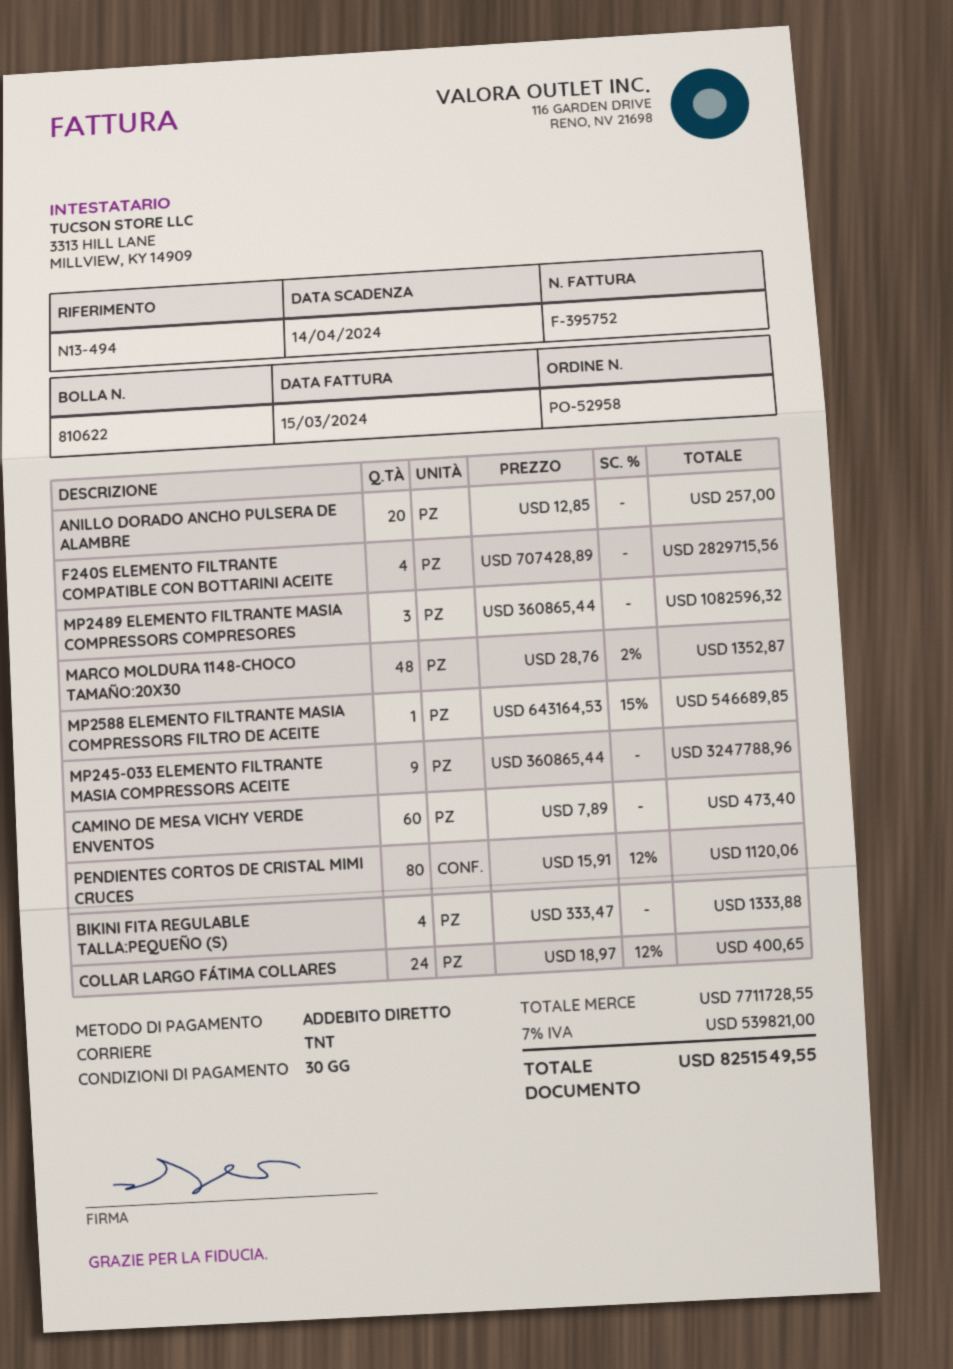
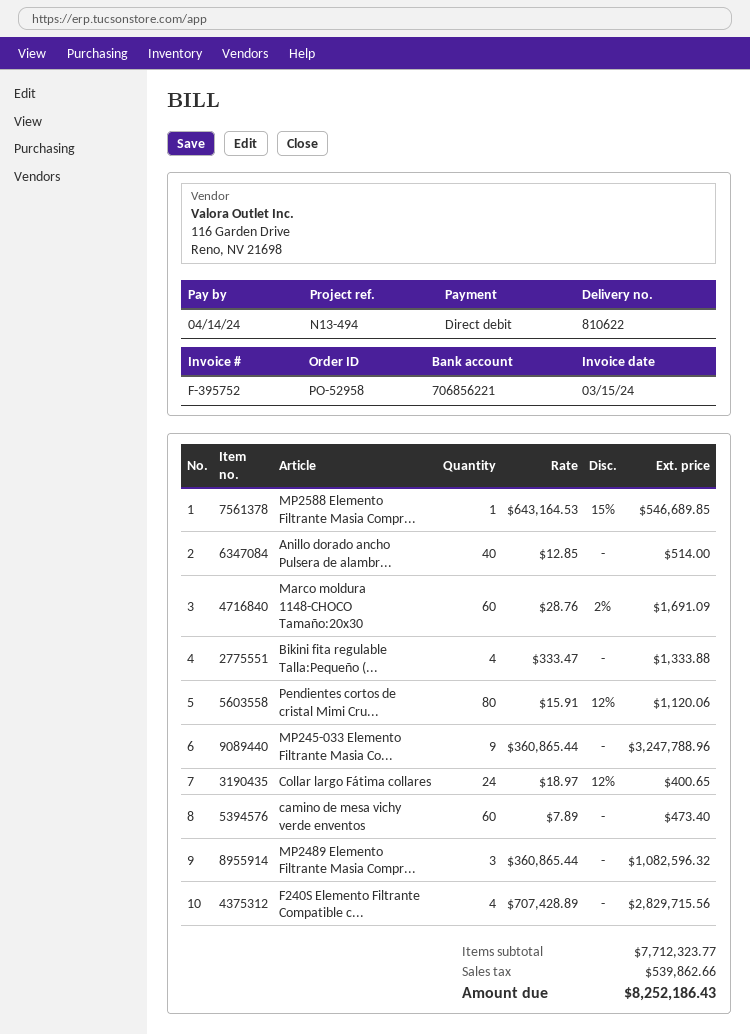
ANILLO DORADO ANCHO PULSERA DE ALAMBRE: 20 x 12.85 = 257.00 -> 40 x 12.85 = 514.00
MARCO MOLDURA 1148-CHOCO TAMAÑO:20X30: 48 x 28.76 - 2% = 1352.87 -> 60 x 28.76 - 2% = 1691.09
subtotal: 7711728.55 -> 7712323.77
tax: 539821.00 -> 539862.66
total: 8251549.55 -> 8252186.43

